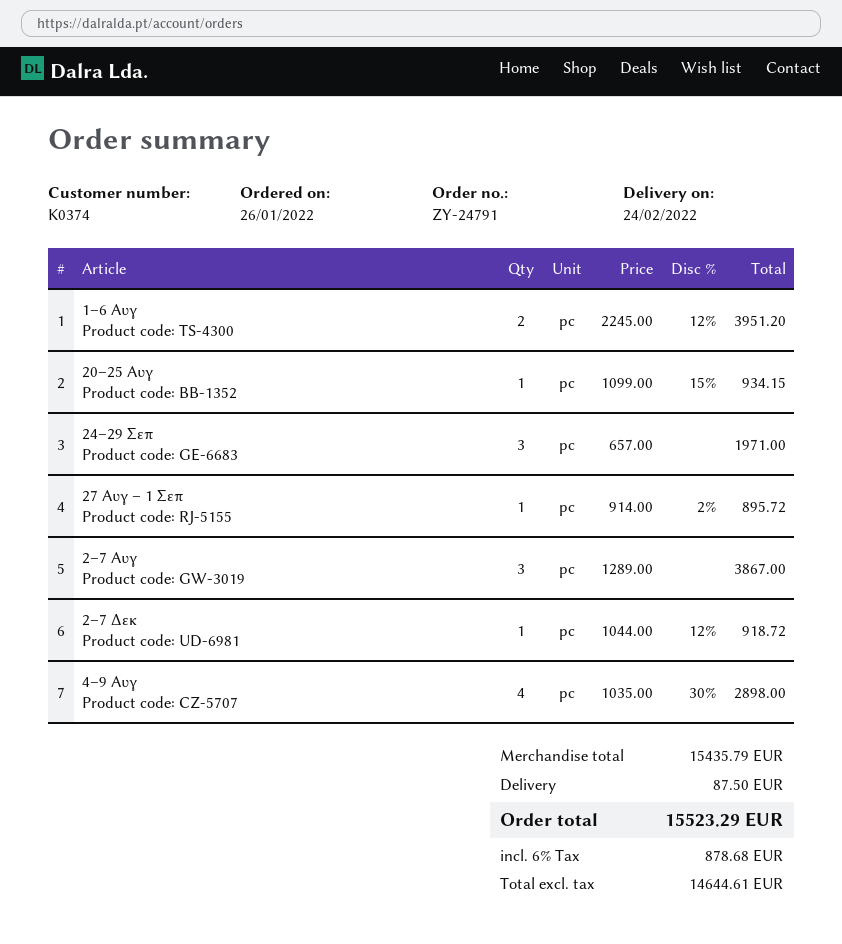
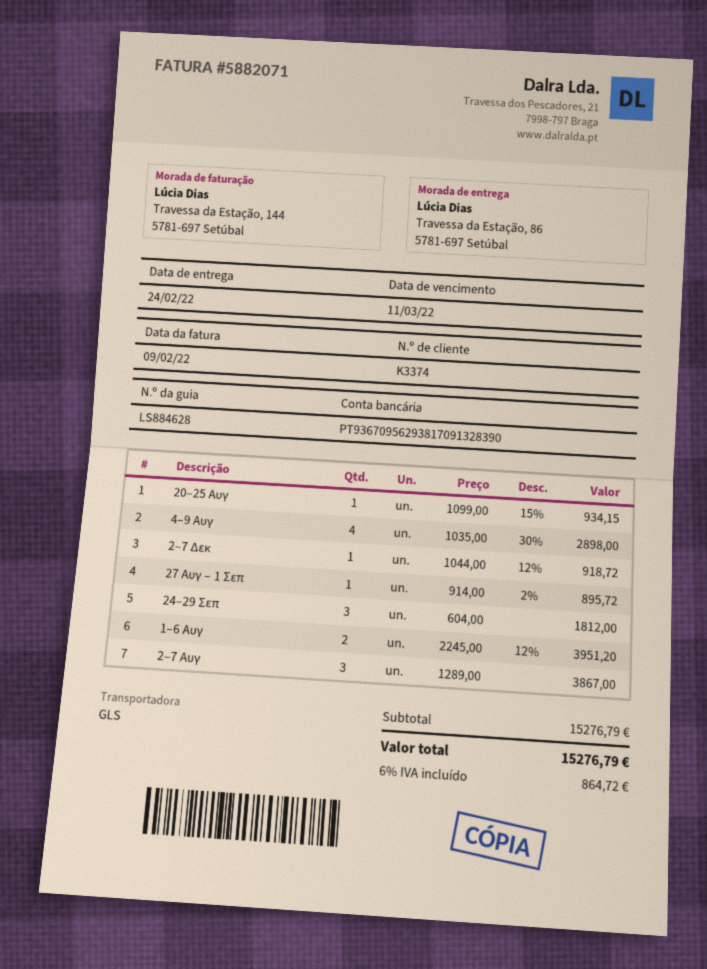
customer number: K0374 -> K3374
24–29 Σεπ: 3 x 657.00 = 1971.00 -> 3 x 604.00 = 1812.00
subtotal: 15435.79 -> 15276.79
shipping: 87.50 -> none
tax: 6% = 878.68 -> 6% = 864.72
total: 15523.29 -> 15276.79

